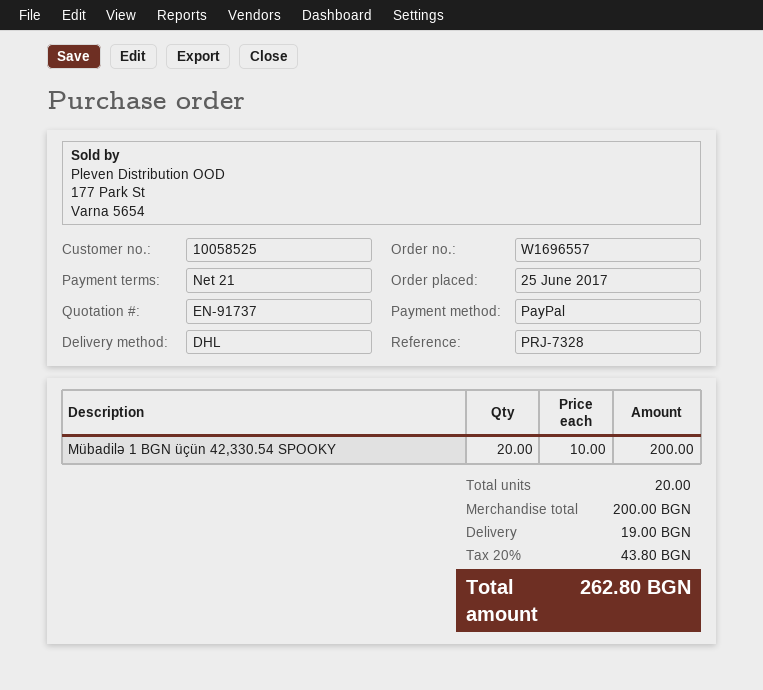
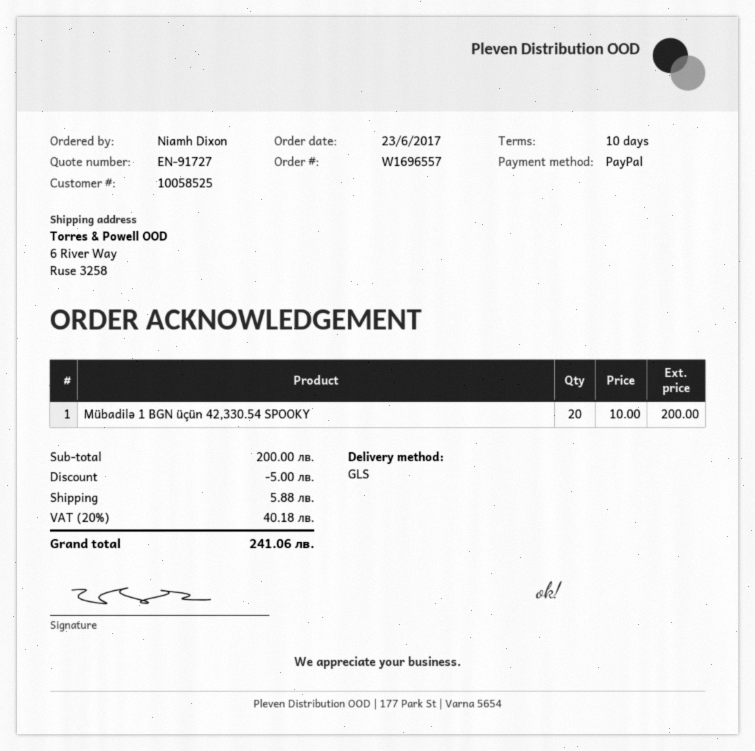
quote number: EN-91737 -> EN-91727
order date: 2017-06-25 -> 2017-06-23
payment terms: 21 days -> 10 days
shipping method: DHL -> GLS
discount: none -> 5.00
shipping: 19.00 -> 5.88
tax: 20% = 43.80 -> 20% = 40.18
total: 262.80 -> 241.06

